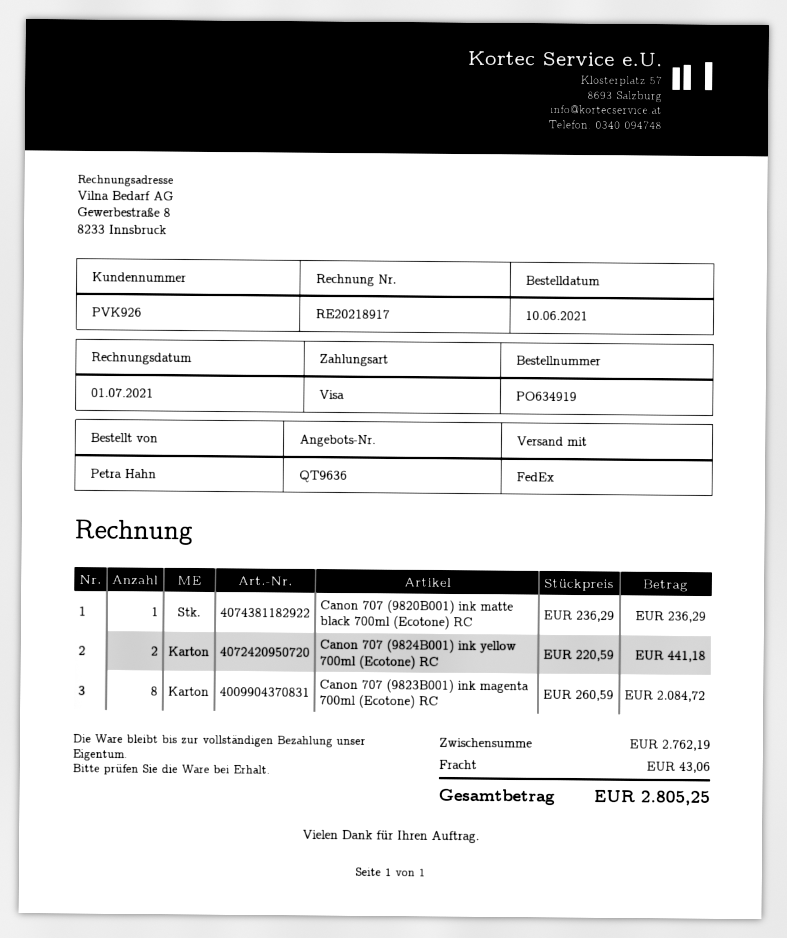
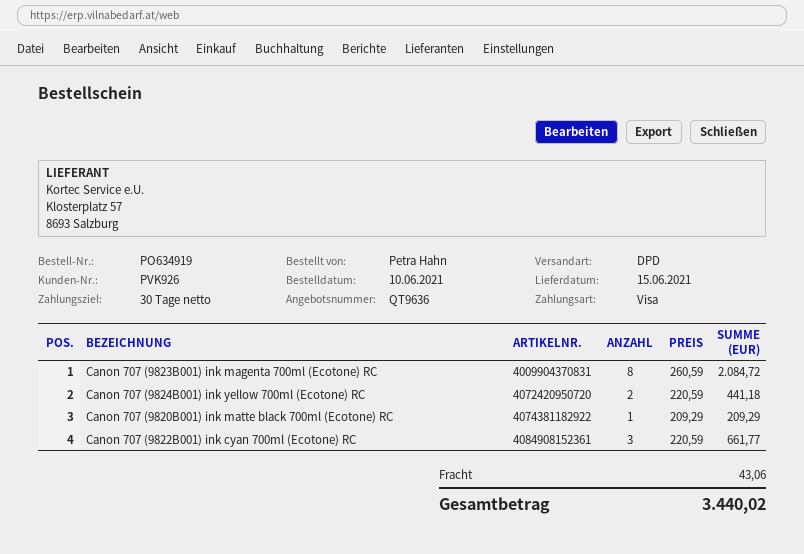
shipping method: FedEx -> DPD
Canon 707 (9820B001) ink matte black 700ml (Ecotone) RC: 1 x 236.29 = 236.29 -> 1 x 209.29 = 209.29
Canon 707 (9822B001) ink cyan 700ml (Ecotone) RC: none -> 3 x 220.59 = 661.77
total: 2805.25 -> 3440.02

